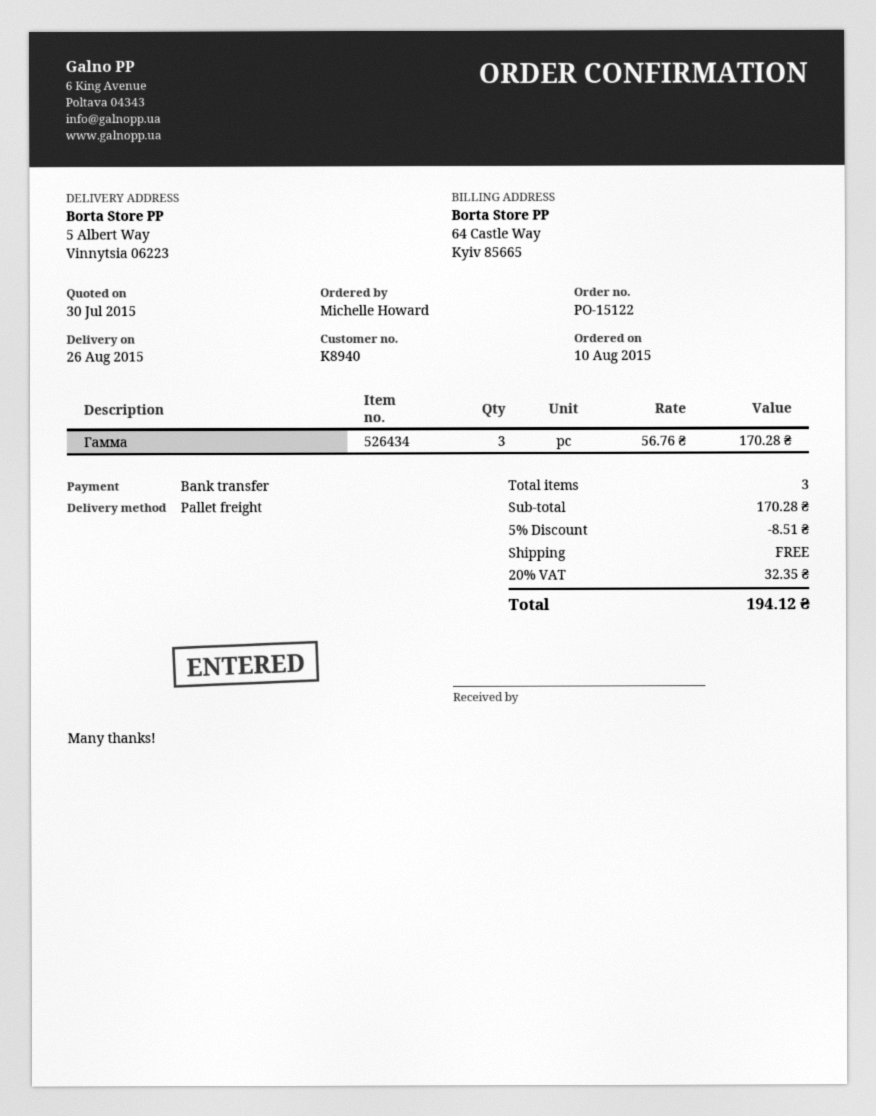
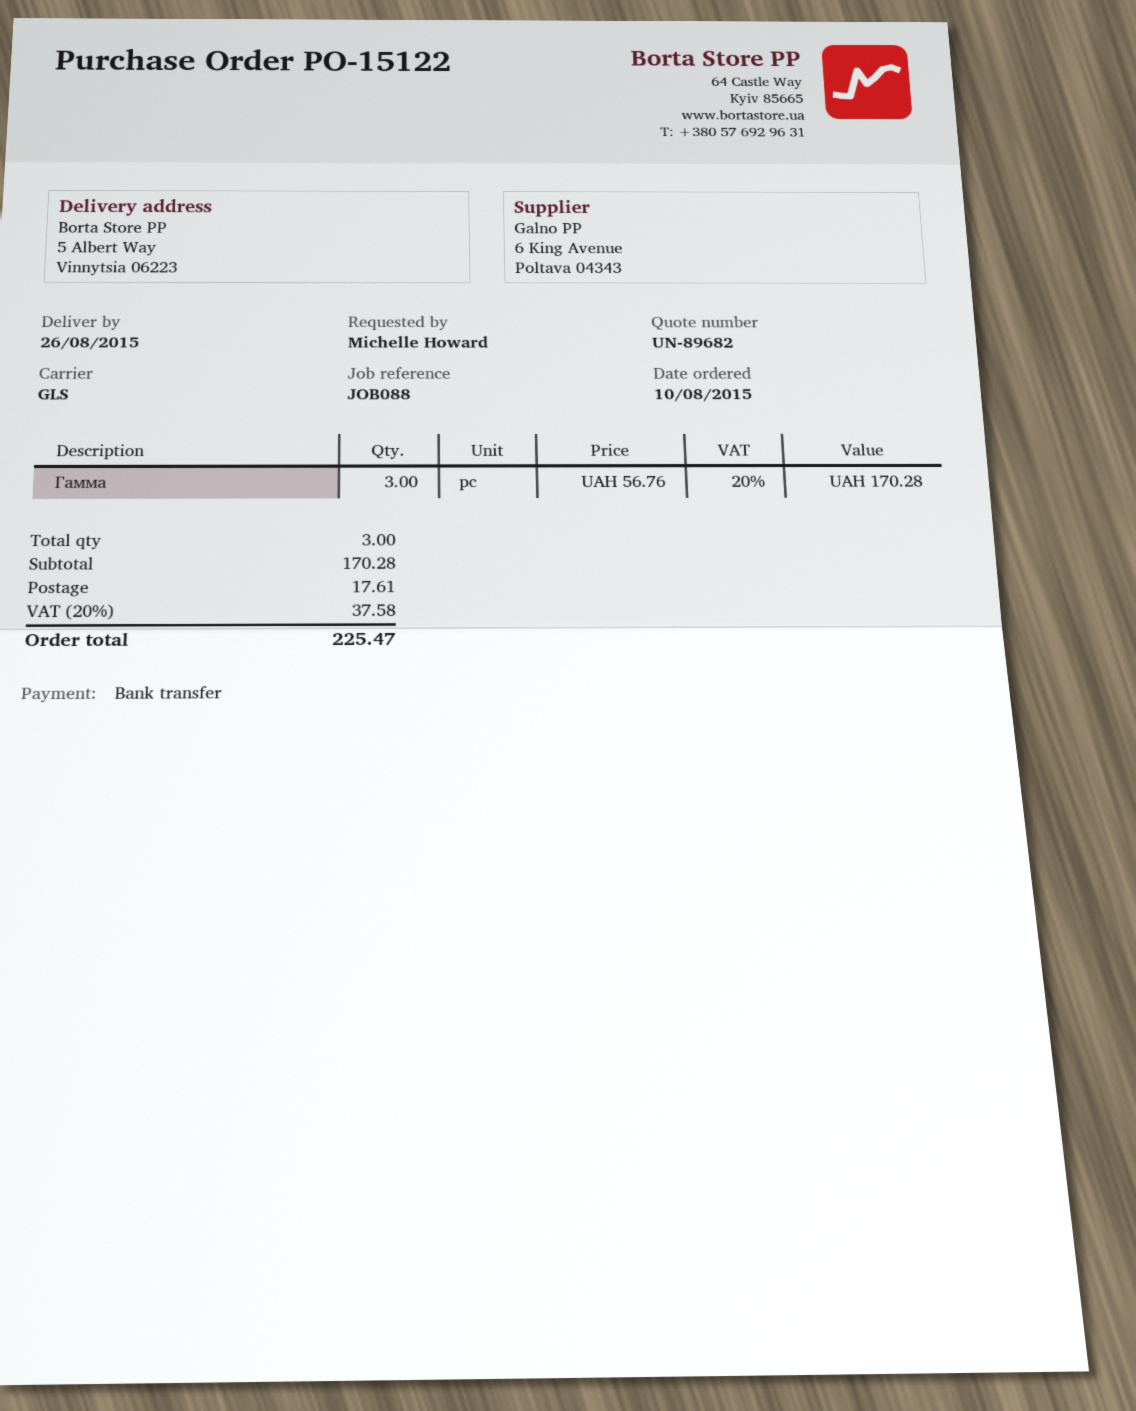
shipping method: pallet freight -> GLS
discount: 5% = 8.51 -> none
shipping: 0.00 -> 17.61
tax: 20% = 32.35 -> 20% = 37.58
total: 194.12 -> 225.47

